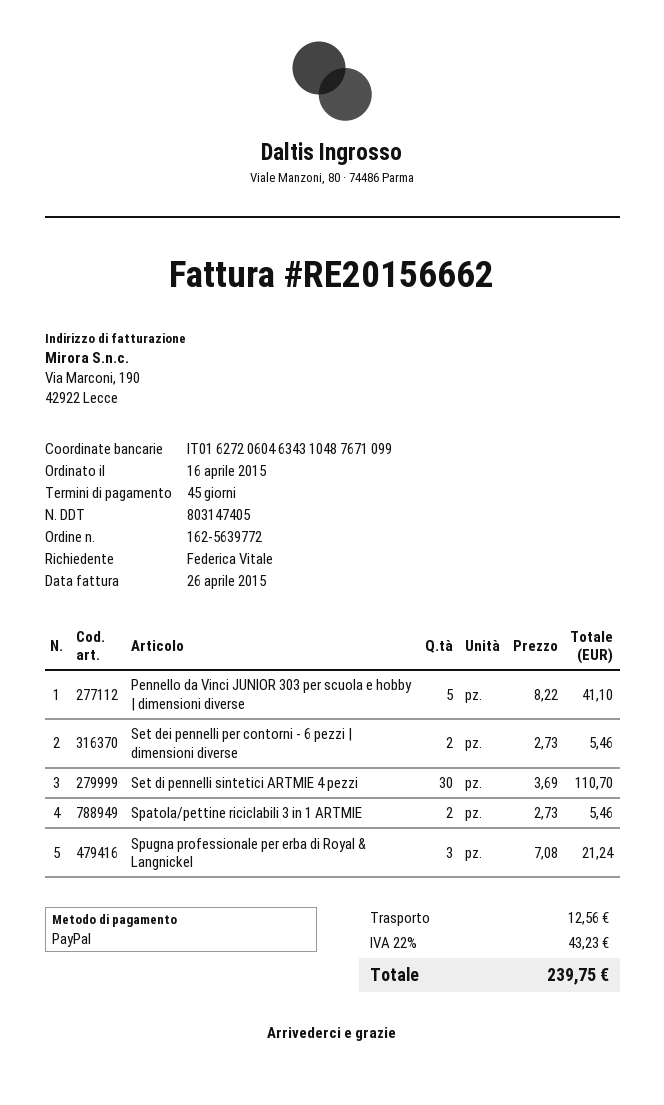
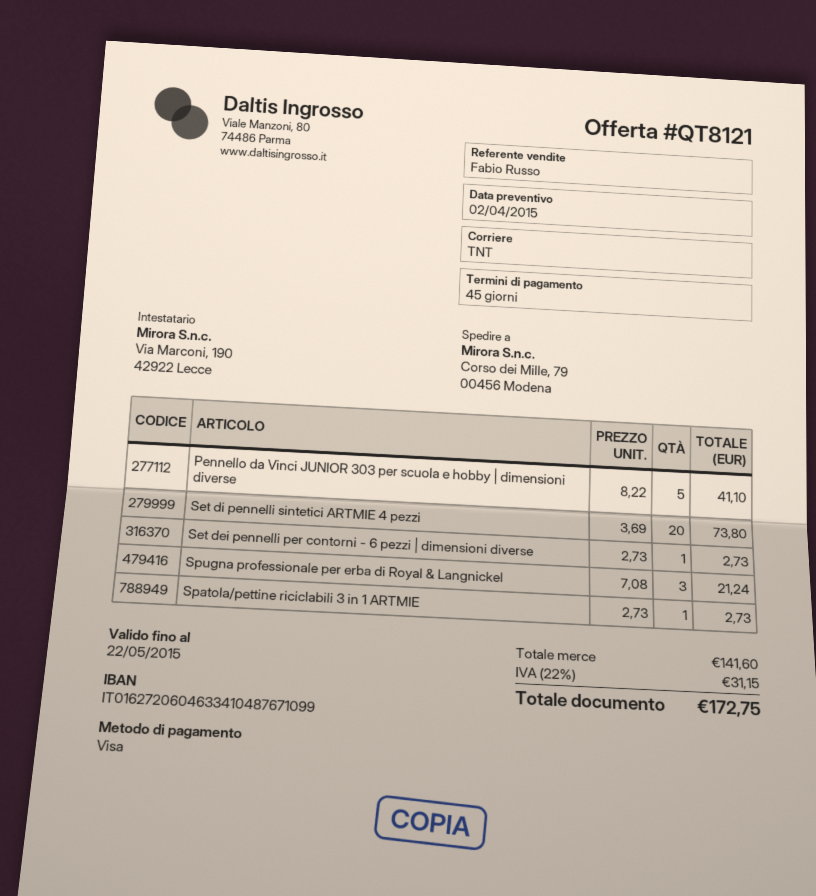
payment method: PayPal -> Visa
bank account: IT0162720604634310487671099 -> IT0162720604633410487671099
Set dei pennelli per contorni - 6 pezzi | dimensioni diverse: 2 x 2.73 = 5.46 -> 1 x 2.73 = 2.73
Set di pennelli sintetici ARTMIE 4 pezzi: 30 x 3.69 = 110.70 -> 20 x 3.69 = 73.80
Spatola/pettine riciclabili 3 in 1 ARTMIE: 2 x 2.73 = 5.46 -> 1 x 2.73 = 2.73
shipping: 12.56 -> none
tax: 22% = 43.23 -> 22% = 31.15
total: 239.75 -> 172.75

